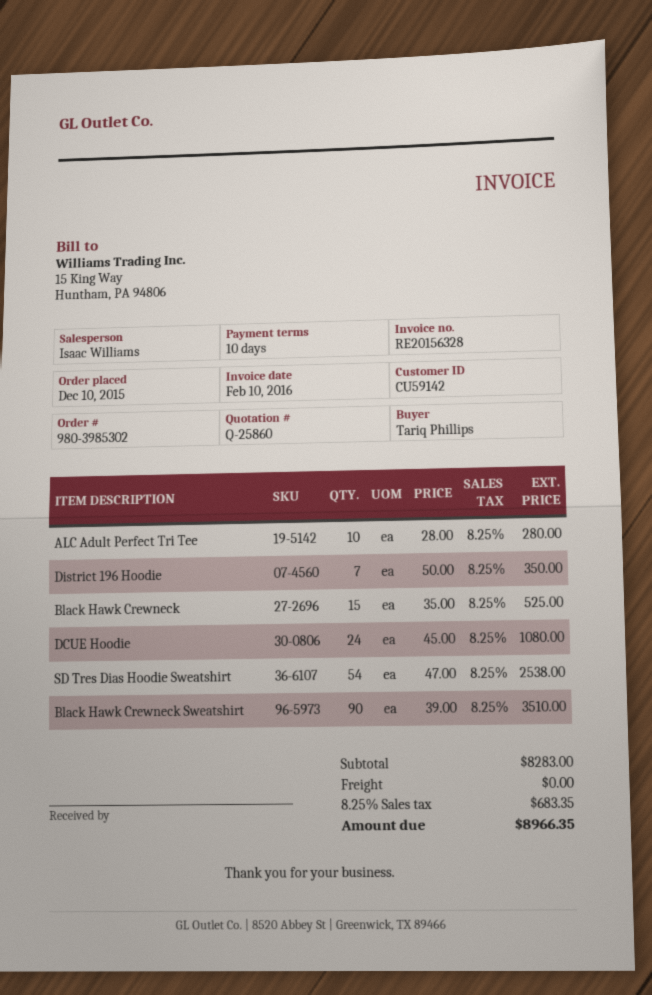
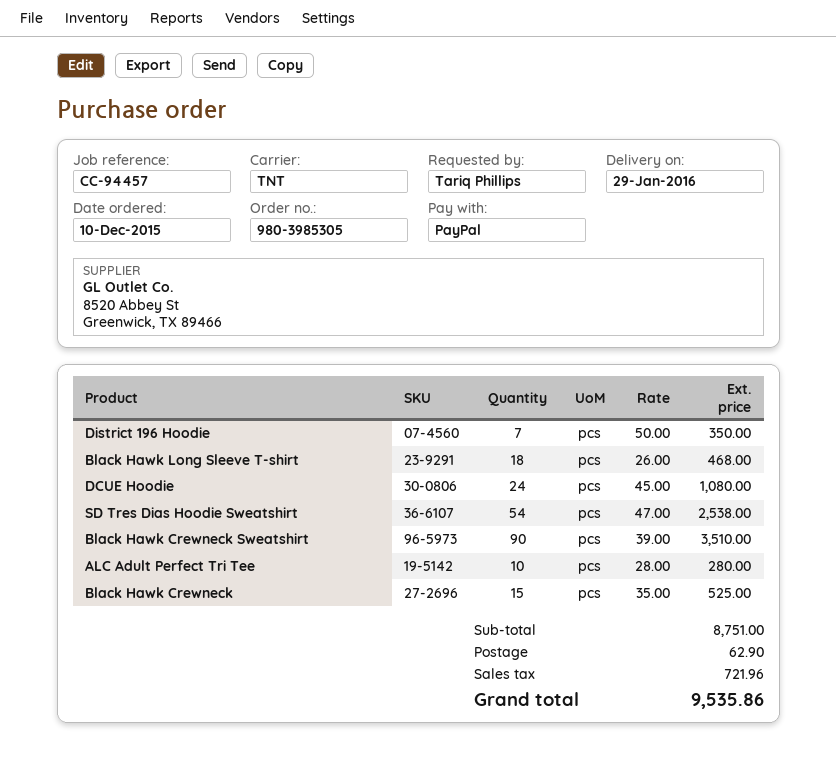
order number: 980-3985302 -> 980-3985305
Black Hawk Long Sleeve T-shirt: none -> 18 x 26.00 = 468.00
subtotal: 8283.00 -> 8751.00
shipping: 0.00 -> 62.90
tax: 683.35 -> 721.96
total: 8966.35 -> 9535.86

